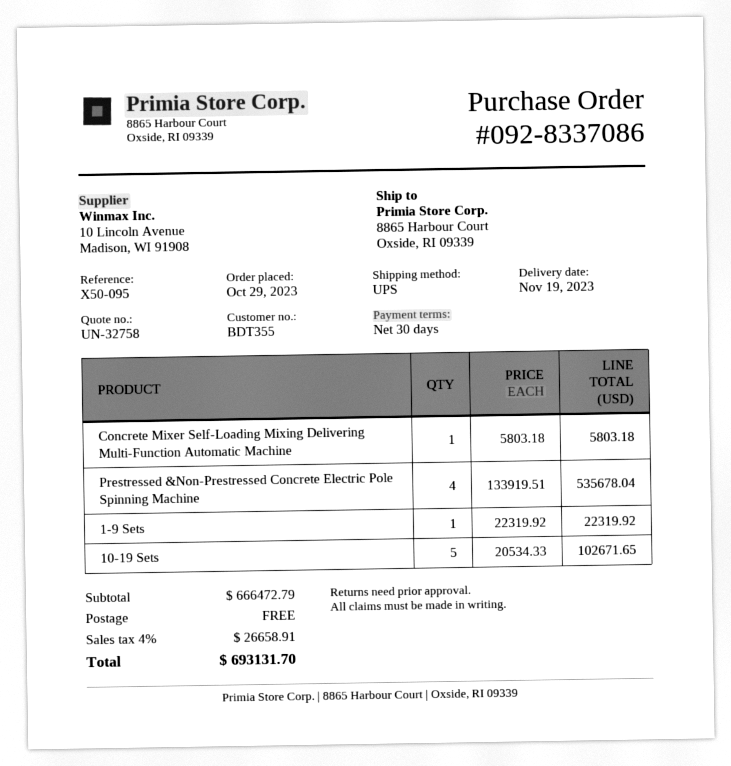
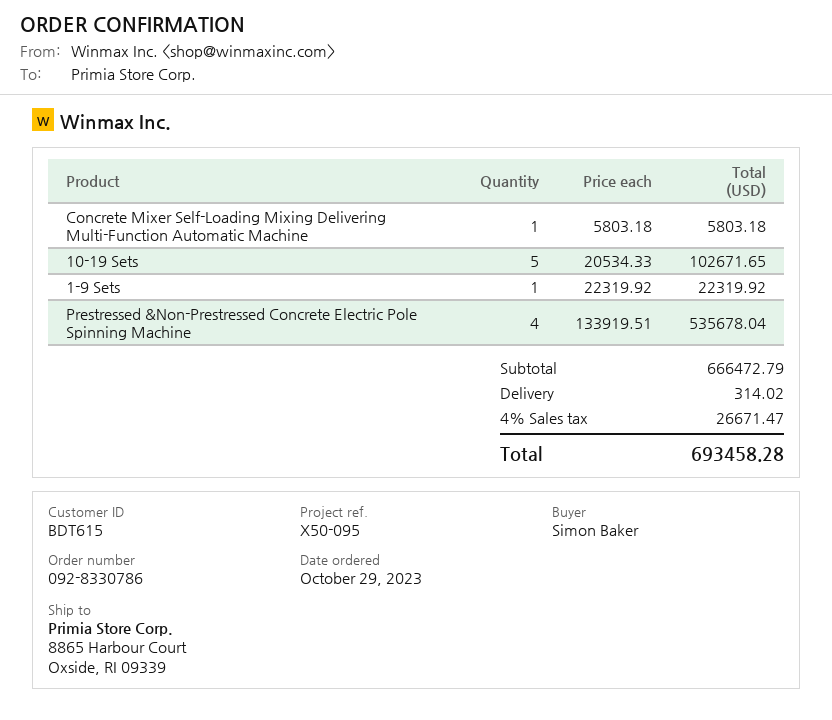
order number: 092-8337086 -> 092-8330786
customer number: BDT355 -> BDT615
shipping: 0.00 -> 314.02
tax: 4% = 26658.91 -> 4% = 26671.47
total: 693131.70 -> 693458.28

